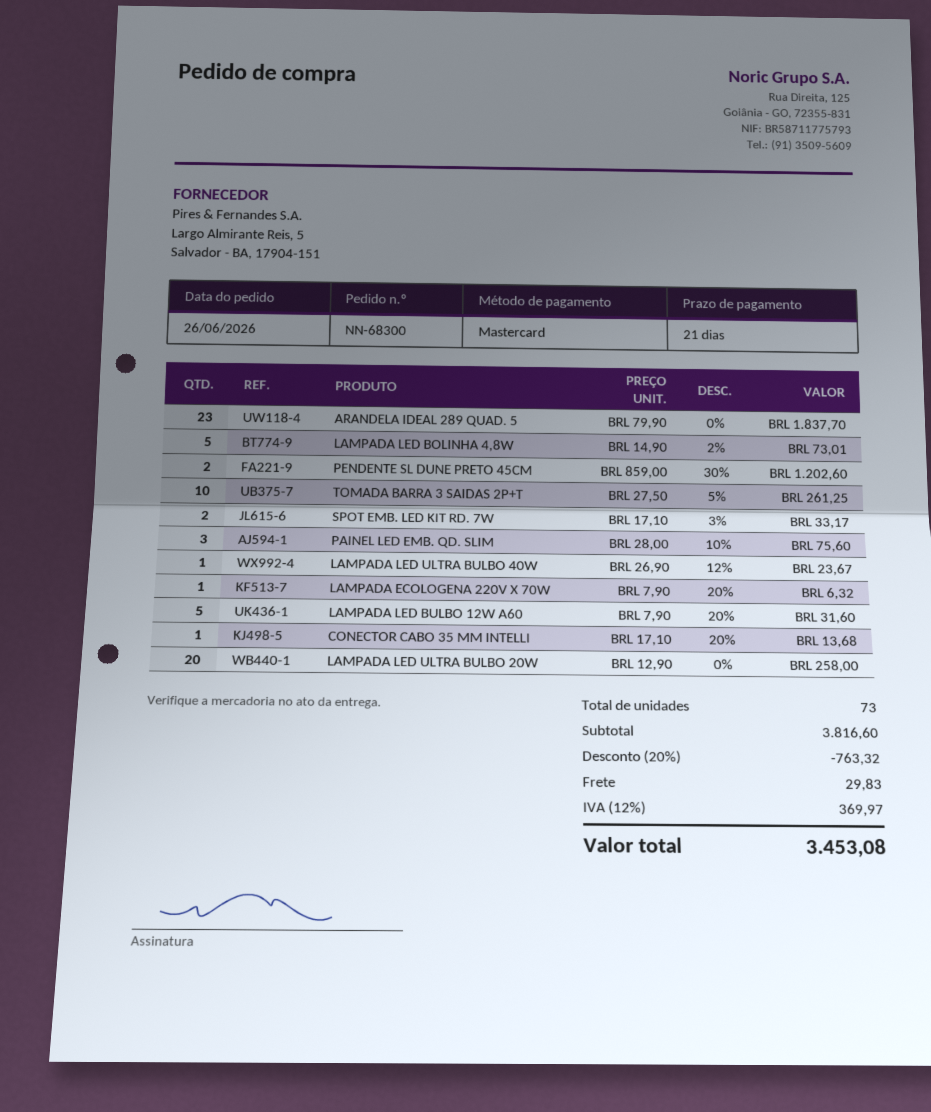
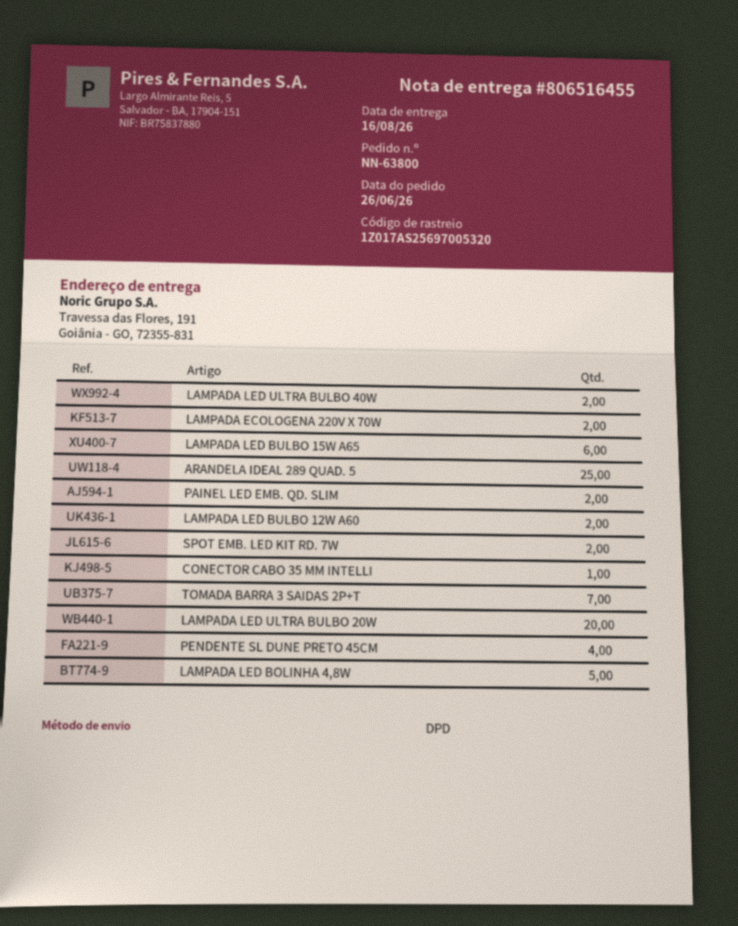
order number: NN-68300 -> NN-63800
ARANDELA IDEAL 289 QUAD. 5: 23 -> 25
PENDENTE SL DUNE PRETO 45CM: 2 -> 4
TOMADA BARRA 3 SAIDAS 2P+T: 10 -> 7
PAINEL LED EMB. QD. SLIM: 3 -> 2
LAMPADA LED ULTRA BULBO 40W: 1 -> 2
LAMPADA ECOLOGENA 220V X 70W: 1 -> 2
LAMPADA LED BULBO 12W A60: 5 -> 2
LAMPADA LED BULBO 15W A65: none -> 6

